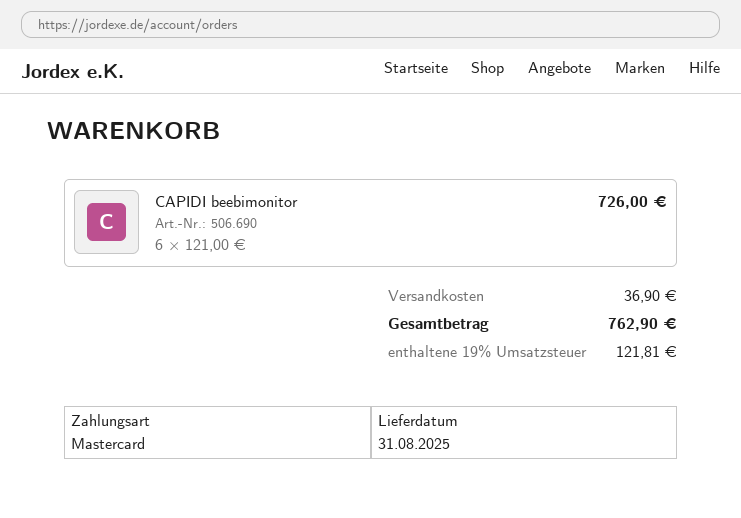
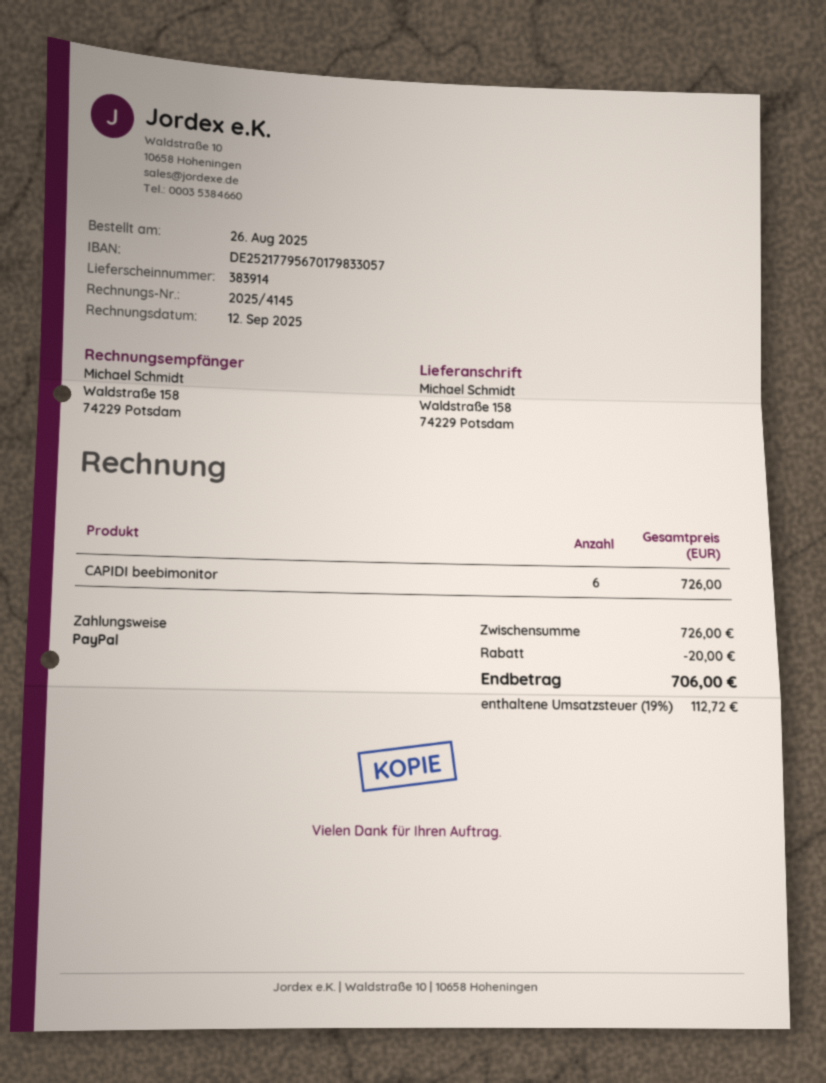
payment method: Mastercard -> PayPal
discount: none -> 20.00
shipping: 36.90 -> none
tax: 19% = 121.81 -> 19% = 112.72
total: 762.90 -> 706.00

